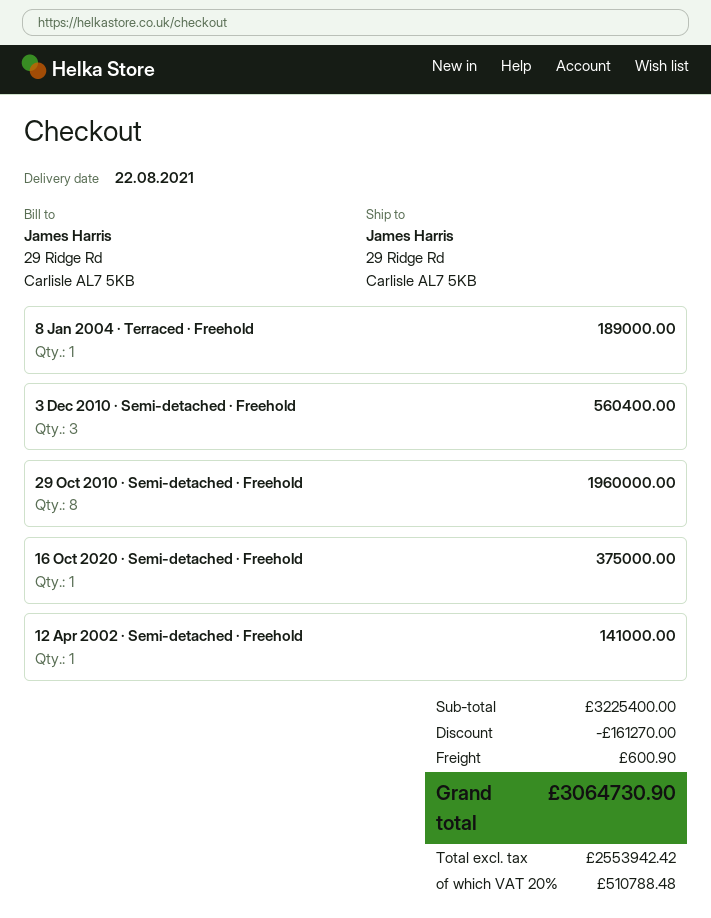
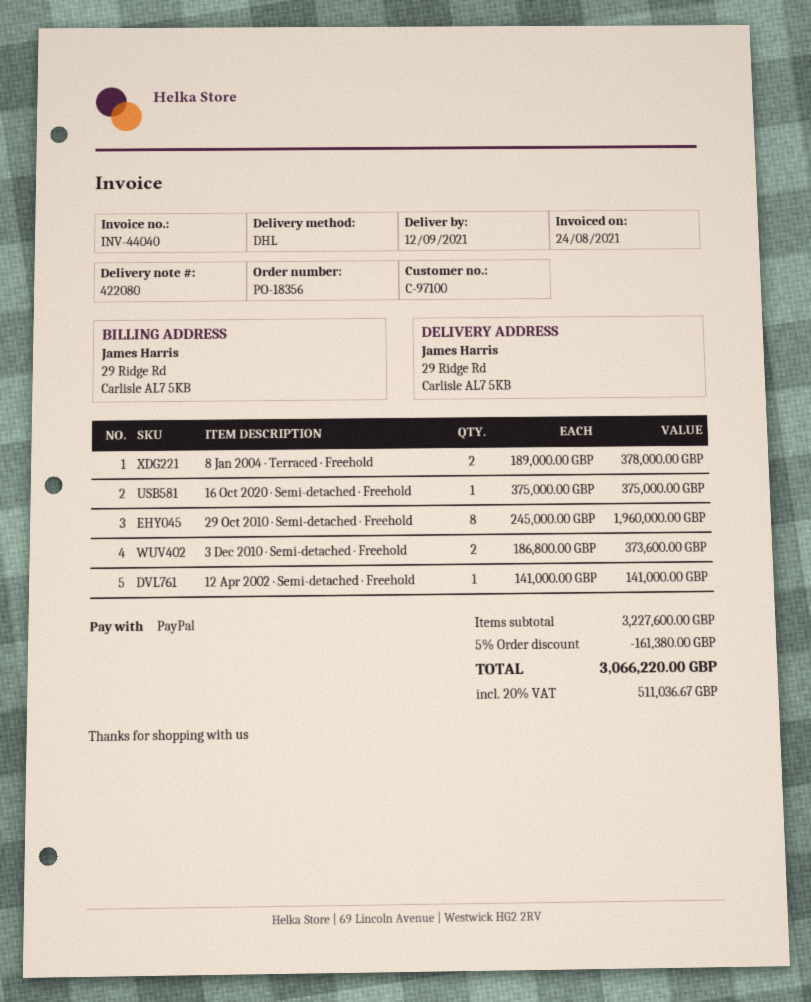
delivery date: 2021-08-22 -> 2021-09-12
8 Jan 2004 · Terraced · Freehold: 1 for 189000.00 -> 2 for 378000.00
3 Dec 2010 · Semi-detached · Freehold: 3 for 560400.00 -> 2 for 373600.00
subtotal: 3225400.00 -> 3227600.00
discount: 161270.00 -> 161380.00
shipping: 600.90 -> none
tax: 20% = 510788.48 -> 20% = 511036.67
total: 3064730.90 -> 3066220.00

